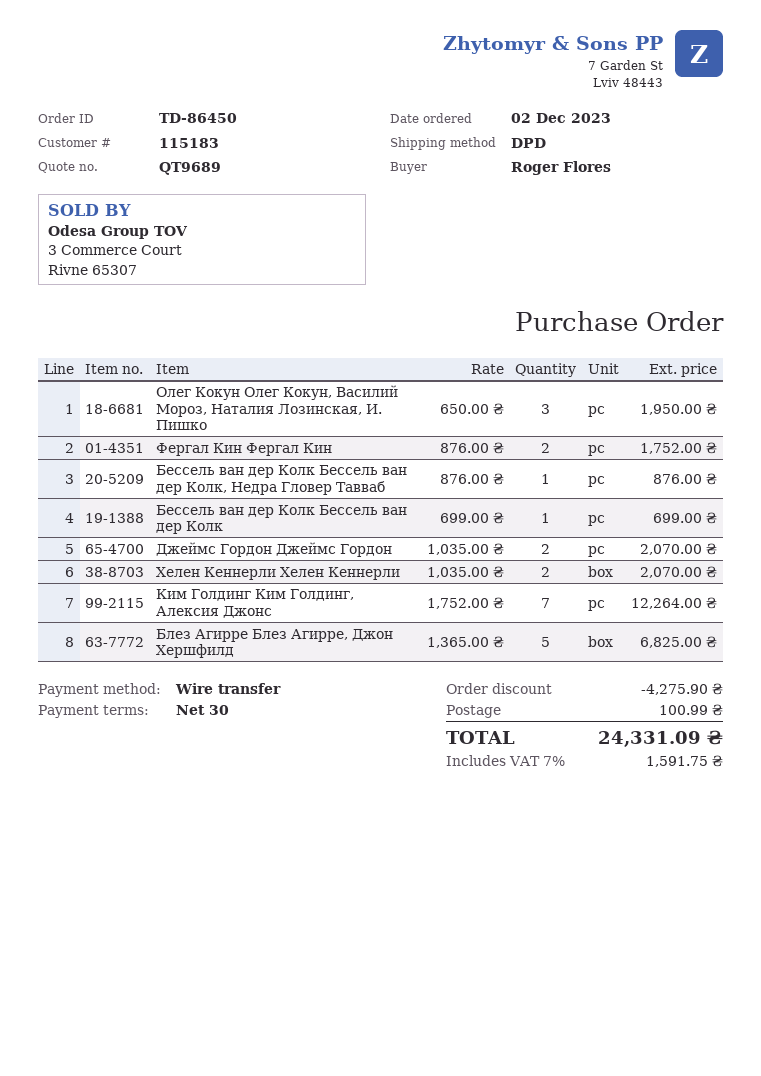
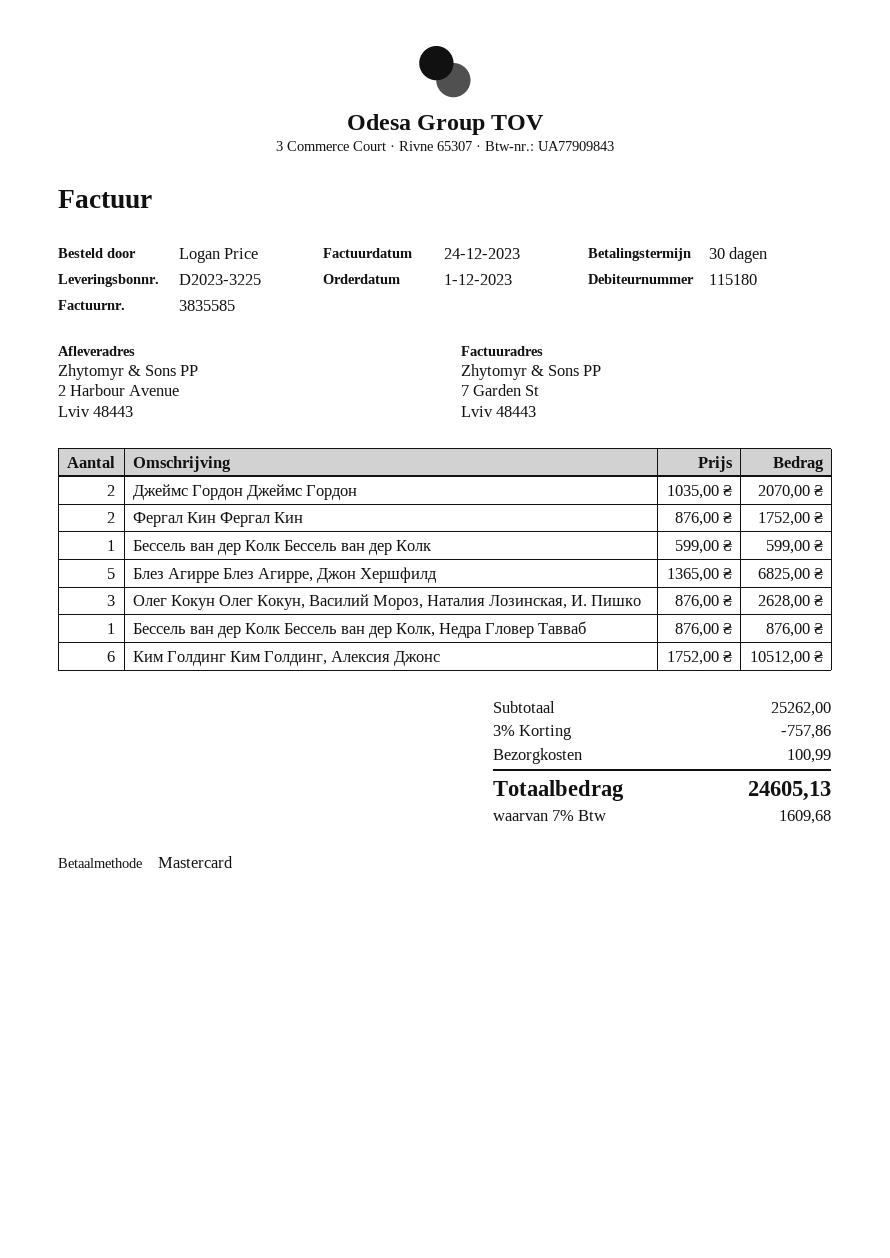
order date: 2023-12-02 -> 2023-12-01
customer number: 115183 -> 115180
ordered by: Roger Flores -> Logan Price
payment method: bank transfer -> Mastercard
Олег Кокун Олег Кокун, Василий Мороз, Наталия Лозинская, И. Пишко: 3 x 650.00 = 1950.00 -> 3 x 876.00 = 2628.00
Бессель ван дер Колк Бессель ван дер Колк: 1 x 699.00 = 699.00 -> 1 x 599.00 = 599.00
Хелен Кеннерли Хелен Кеннерли: 2 x 1035.00 = 2070.00 -> none
Ким Голдинг Ким Голдинг, Алексия Джонс: 7 x 1752.00 = 12264.00 -> 6 x 1752.00 = 10512.00
discount: 4275.90 -> 757.86
tax: 7% = 1591.75 -> 7% = 1609.68
total: 24331.09 -> 24605.13

